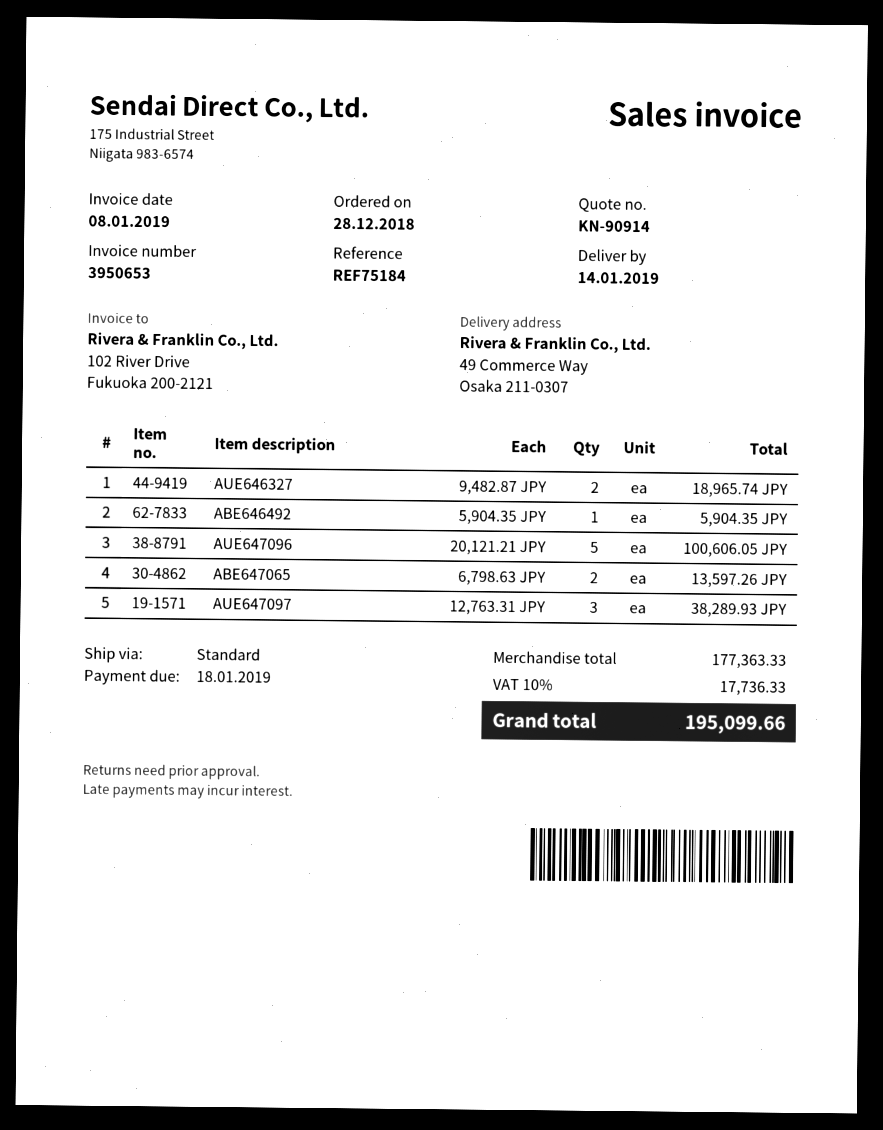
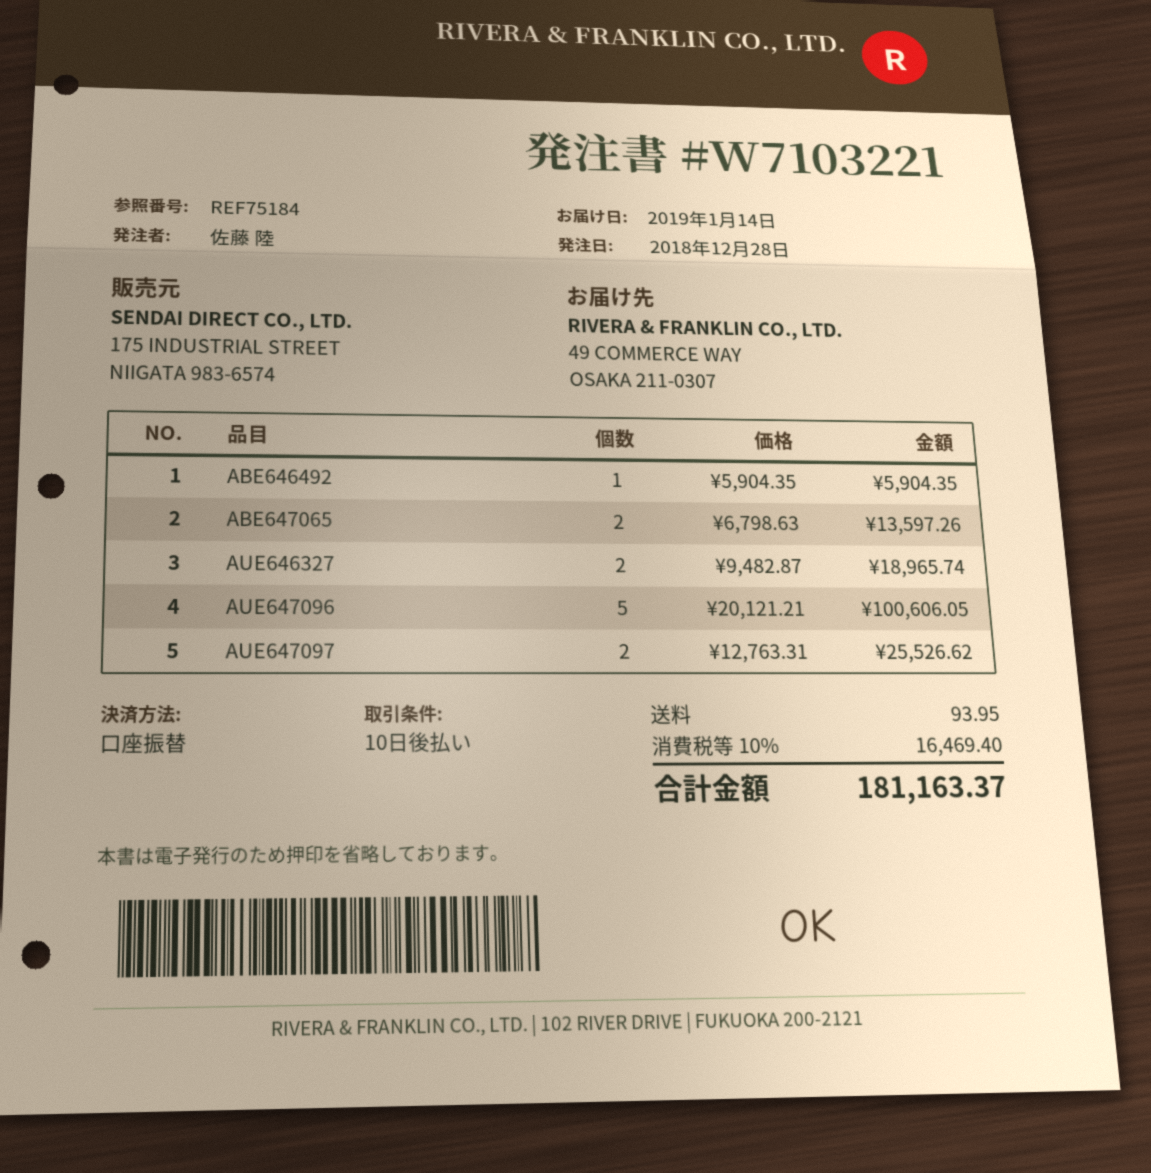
AUE647097: 3 x 12763.31 = 38289.93 -> 2 x 12763.31 = 25526.62
shipping: none -> 93.95
tax: 10% = 17736.33 -> 10% = 16469.40
total: 195099.66 -> 181163.37

